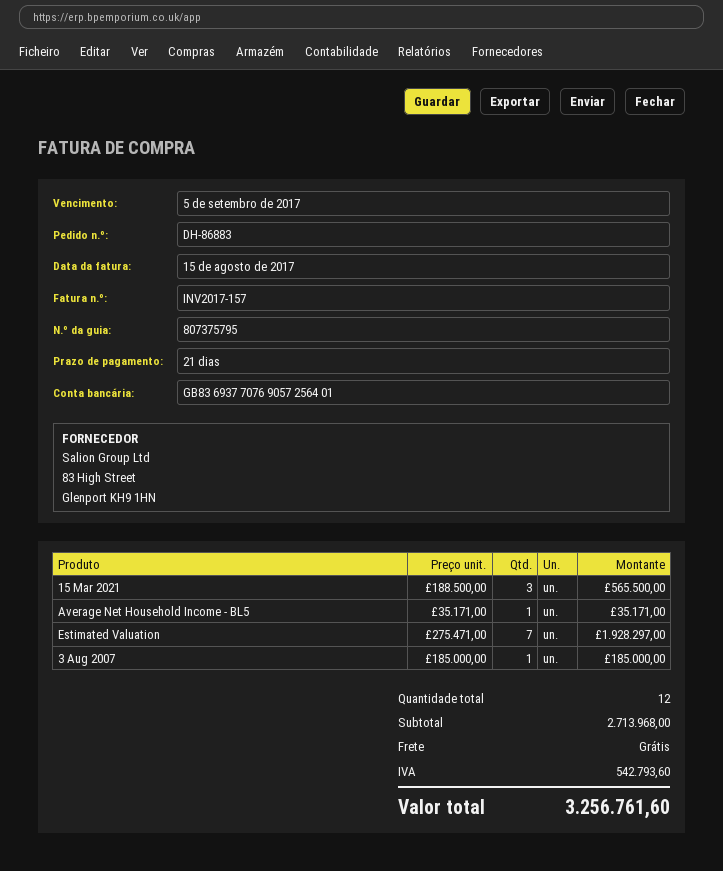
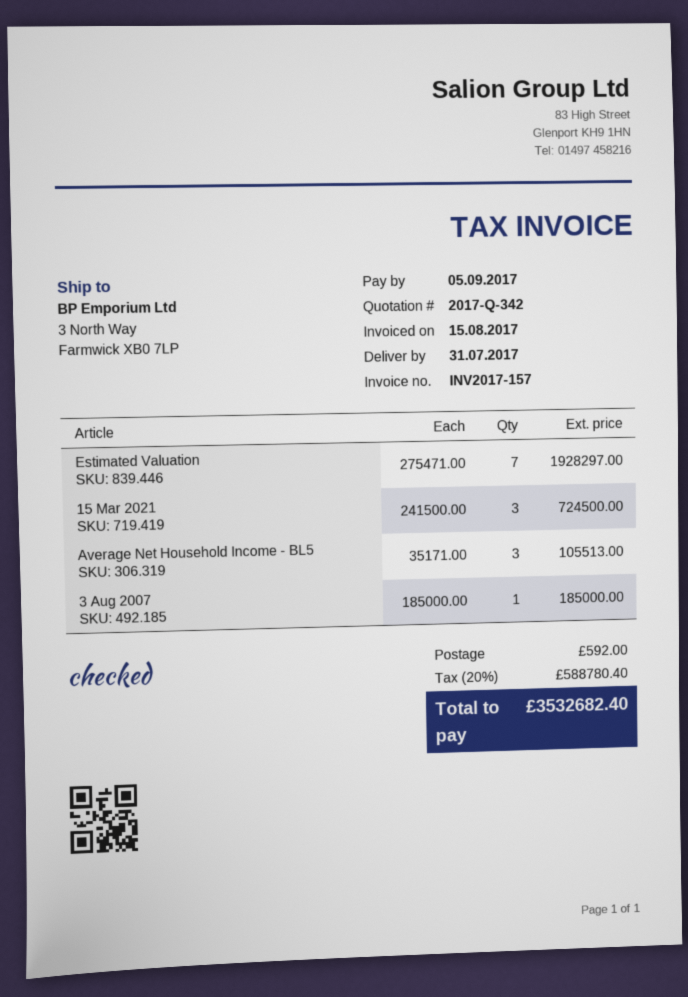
15 Mar 2021: 3 x 188500.00 = 565500.00 -> 3 x 241500.00 = 724500.00
Average Net Household Income - BL5: 1 x 35171.00 = 35171.00 -> 3 x 35171.00 = 105513.00
shipping: 0.00 -> 592.00
tax: 542793.60 -> 588780.40
total: 3256761.60 -> 3532682.40

